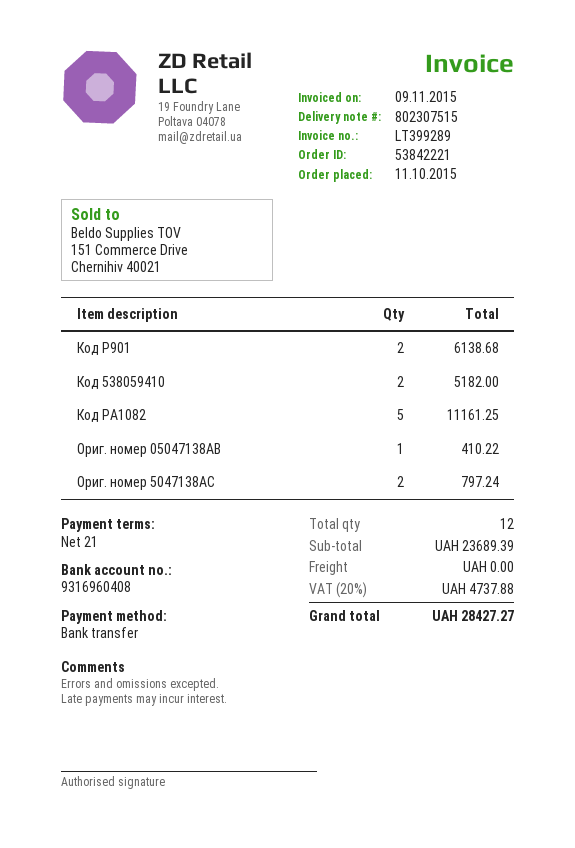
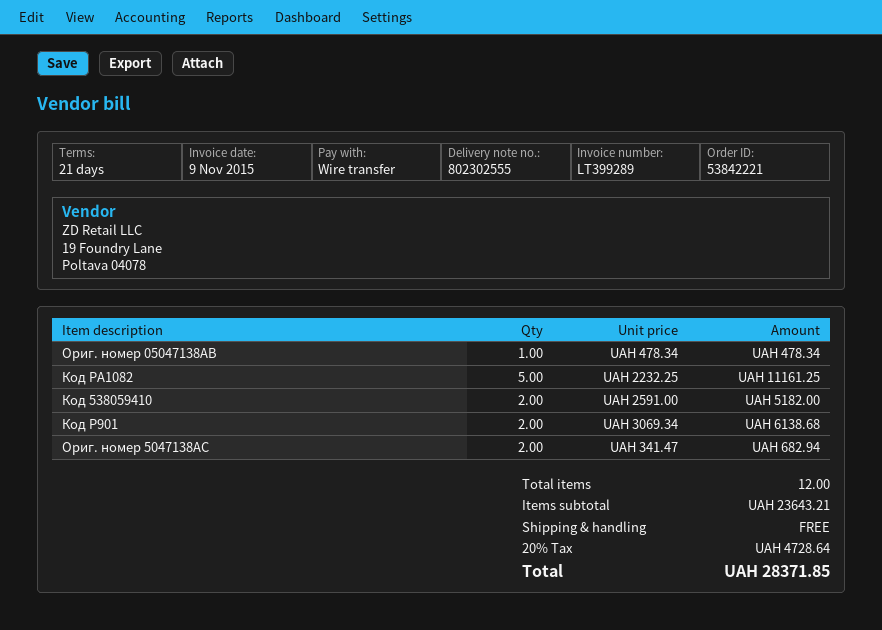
delivery note number: 802307515 -> 802302555
Ориг. номер 05047138AB: 1 for 410.22 -> 1 for 478.34
Ориг. номер 5047138AC: 2 for 797.24 -> 2 for 682.94
subtotal: 23689.39 -> 23643.21
tax: 20% = 4737.88 -> 20% = 4728.64
total: 28427.27 -> 28371.85

